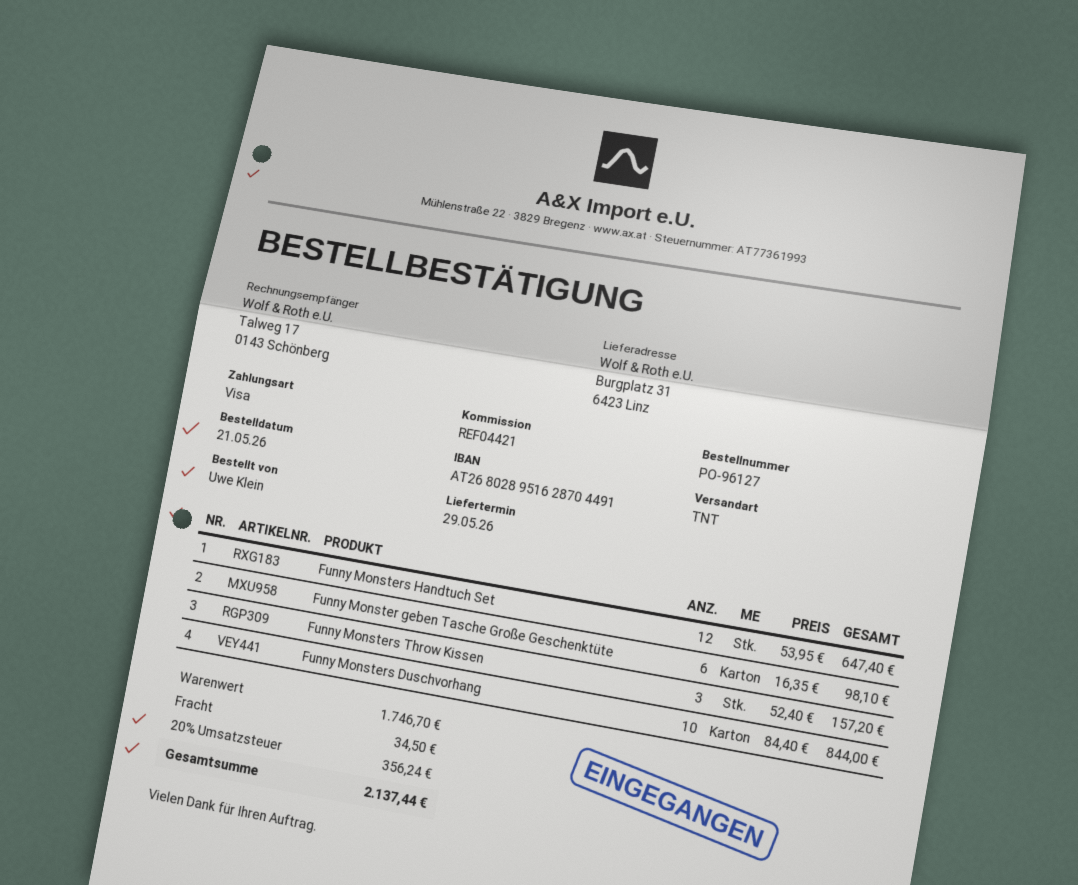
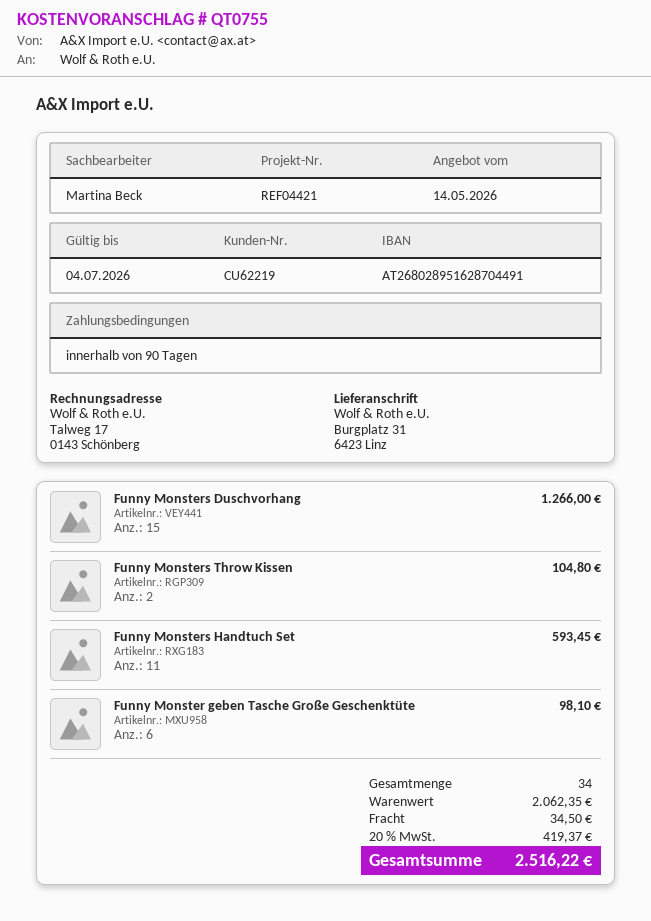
Funny Monsters Handtuch Set: 12 for 647.40 -> 11 for 593.45
Funny Monsters Throw Kissen: 3 for 157.20 -> 2 for 104.80
Funny Monsters Duschvorhang: 10 for 844.00 -> 15 for 1266.00
subtotal: 1746.70 -> 2062.35
tax: 20% = 356.24 -> 20% = 419.37
total: 2137.44 -> 2516.22

